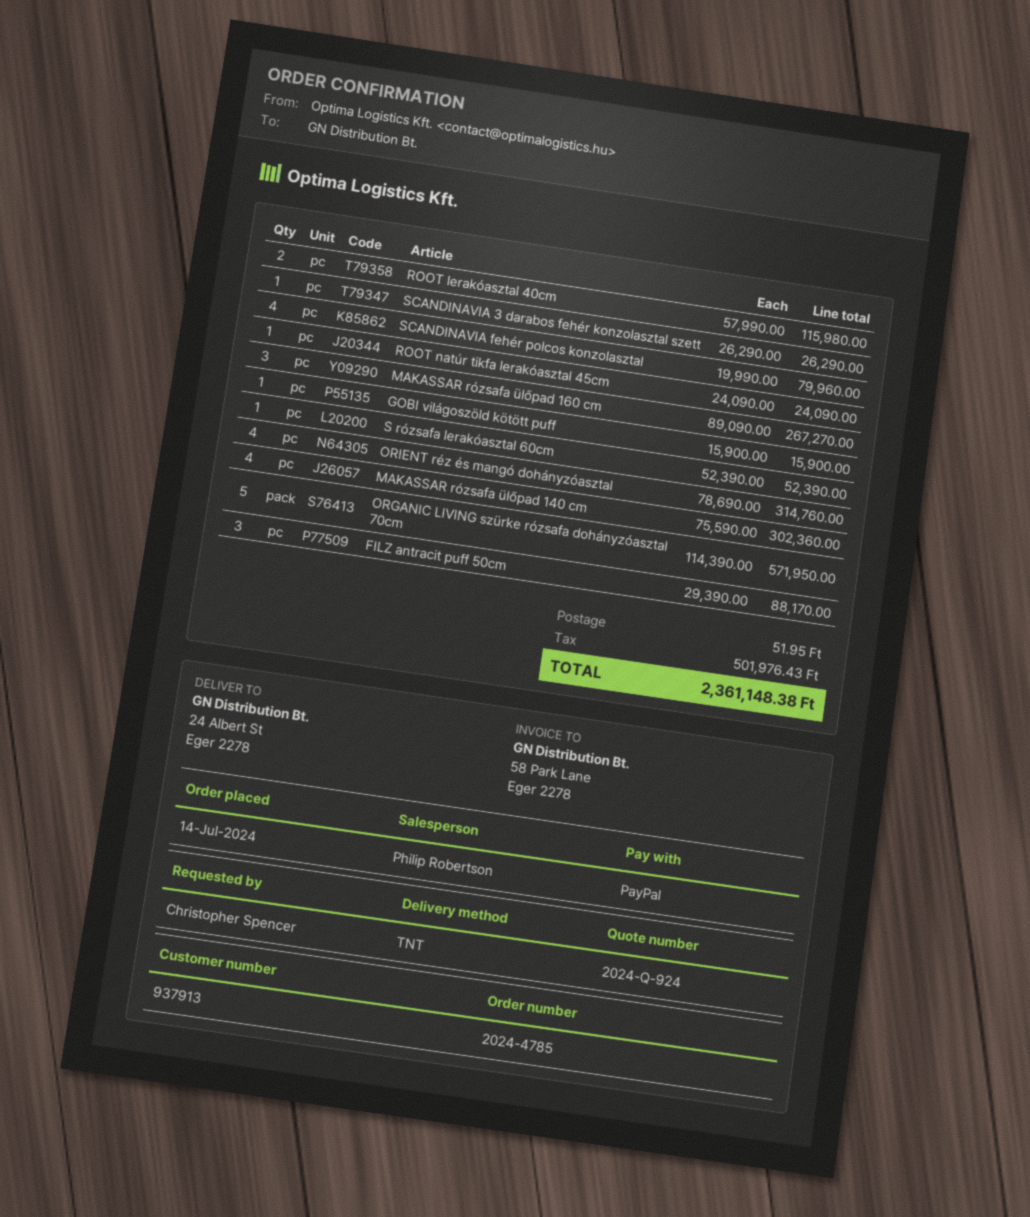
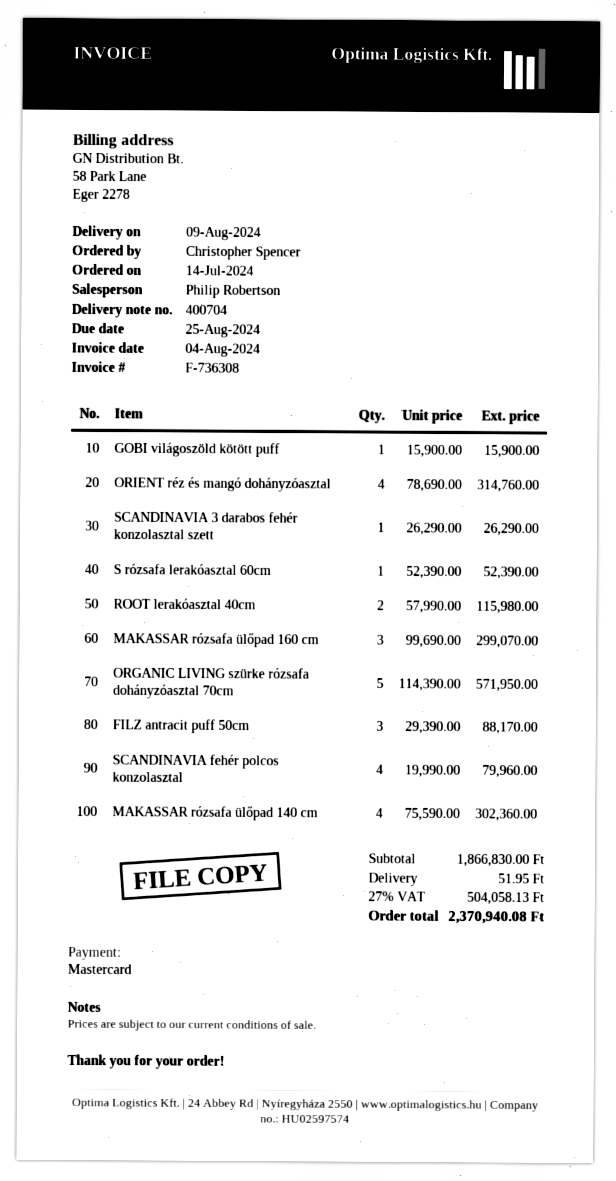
payment method: PayPal -> Mastercard
ROOT natúr tikfa lerakóasztal 45cm: 1 x 24090.00 = 24090.00 -> none
MAKASSAR rózsafa ülőpad 160 cm: 3 x 89090.00 = 267270.00 -> 3 x 99690.00 = 299070.00
tax: 501976.43 -> 504058.13
total: 2361148.38 -> 2370940.08

